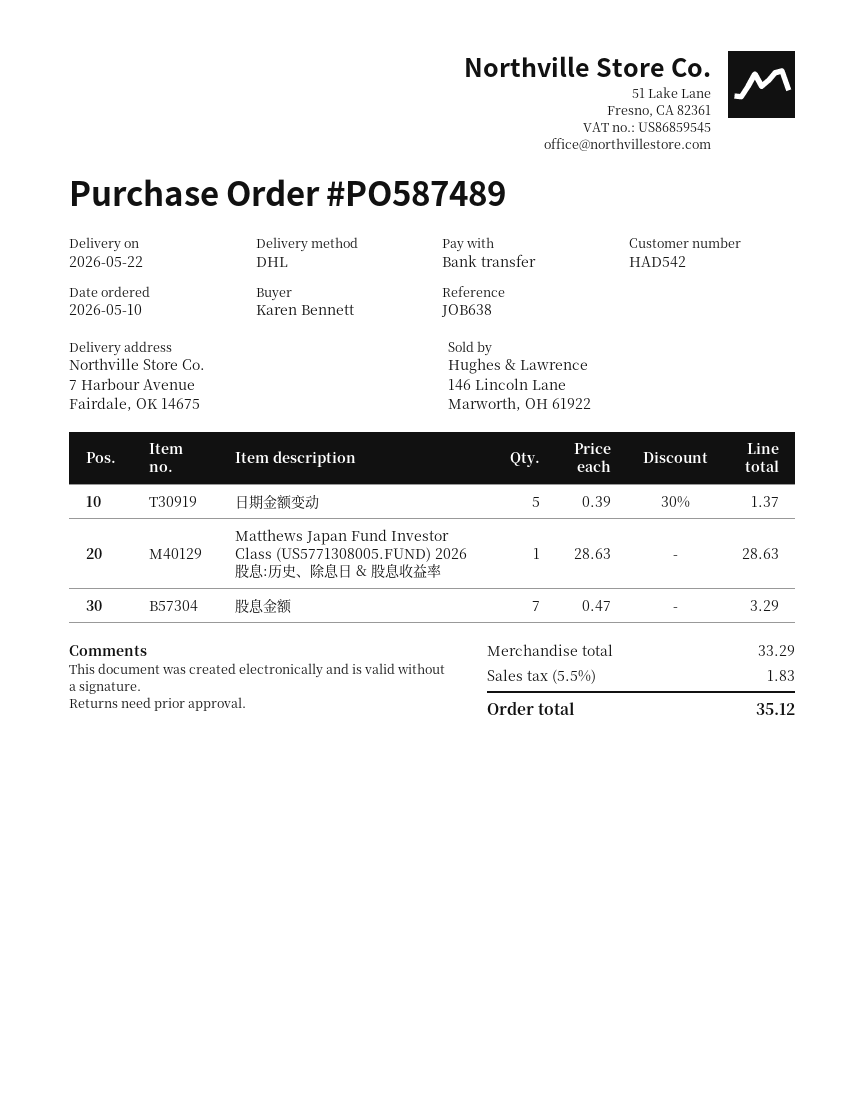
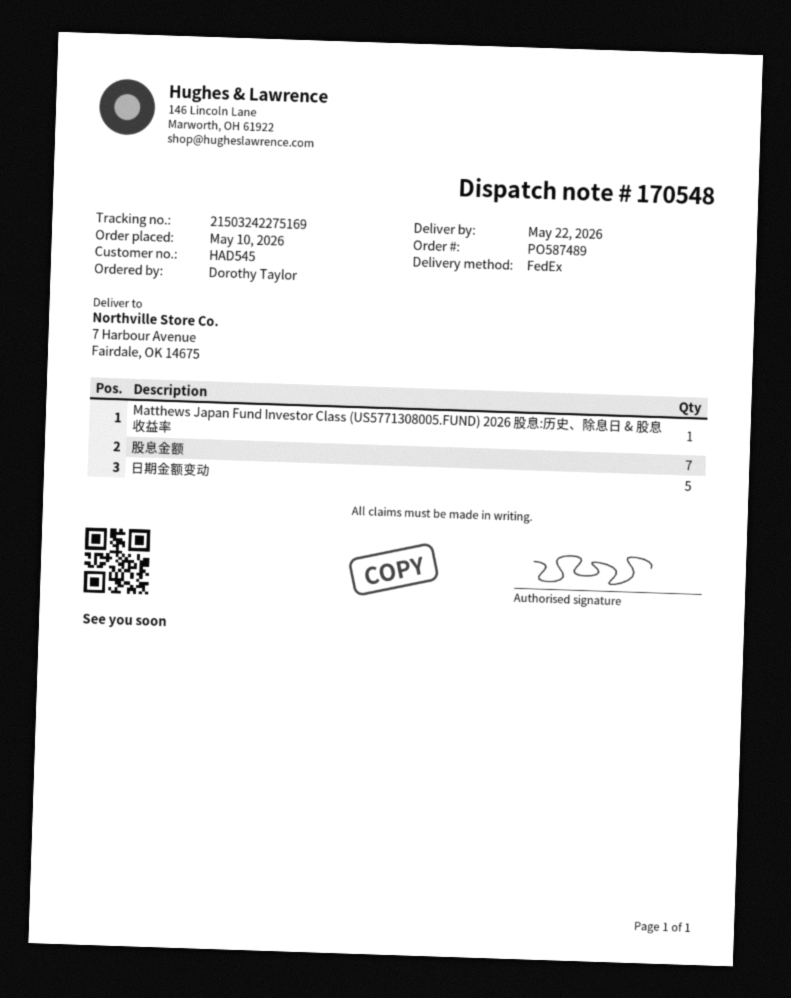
customer number: HAD542 -> HAD545
ordered by: Karen Bennett -> Dorothy Taylor
shipping method: DHL -> FedEx

